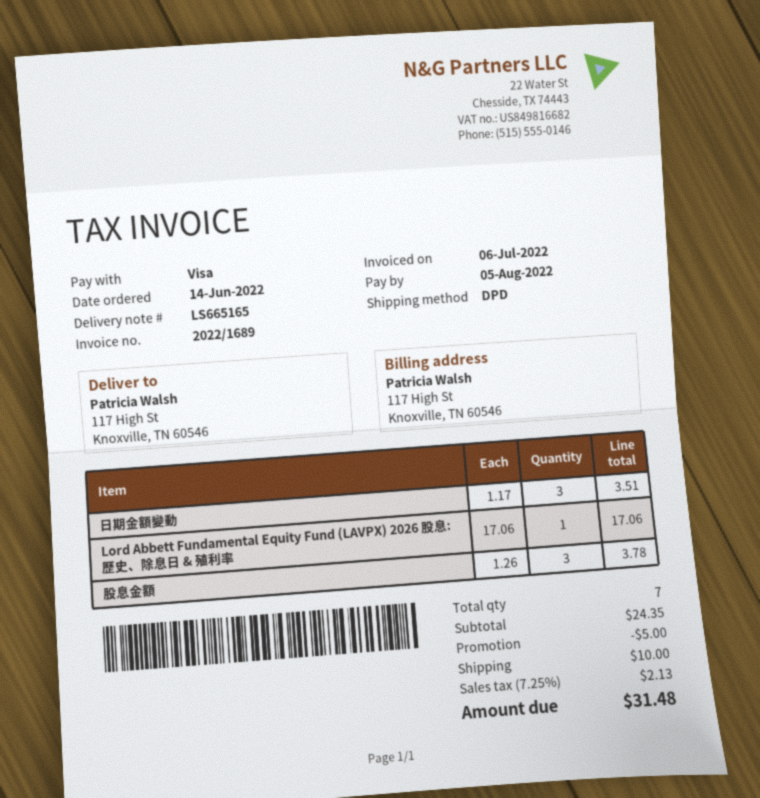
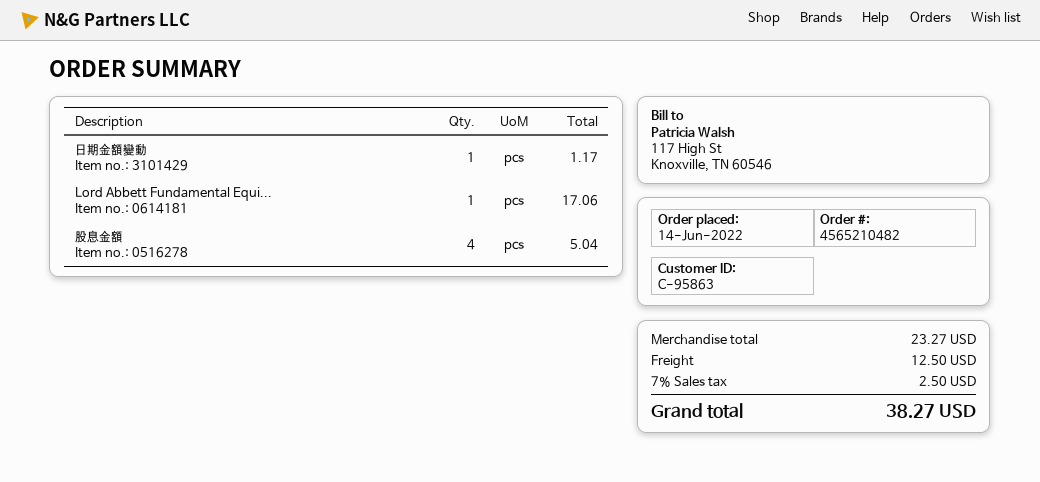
日期金額變動: 3 for 3.51 -> 1 for 1.17
股息金額: 3 for 3.78 -> 4 for 5.04
subtotal: 24.35 -> 23.27
discount: 5.00 -> none
shipping: 10.00 -> 12.50
tax: 7.25% = 2.13 -> 7% = 2.50
total: 31.48 -> 38.27

